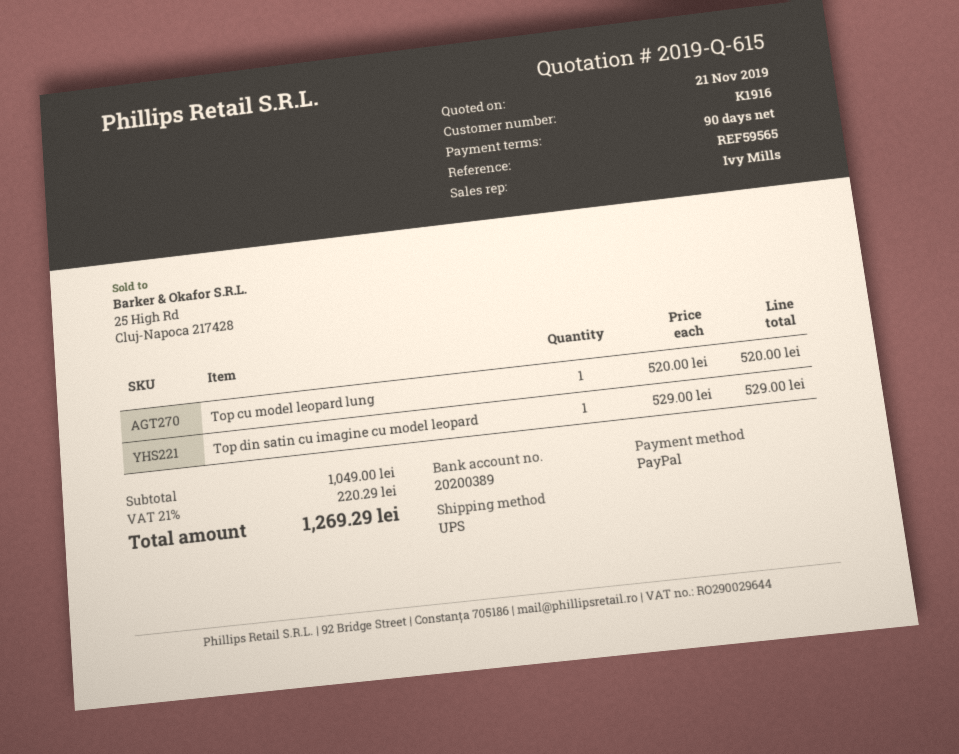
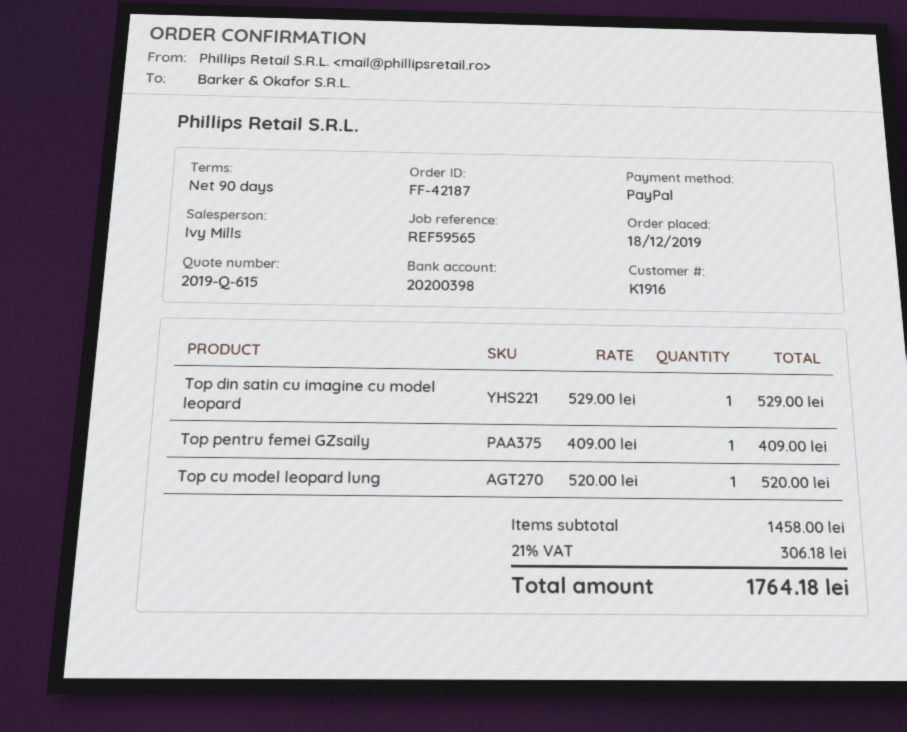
bank account: 20200389 -> 20200398
Top pentru femei GZsaily: none -> 1 x 409.00 = 409.00
subtotal: 1049.00 -> 1458.00
tax: 21% = 220.29 -> 21% = 306.18
total: 1269.29 -> 1764.18

